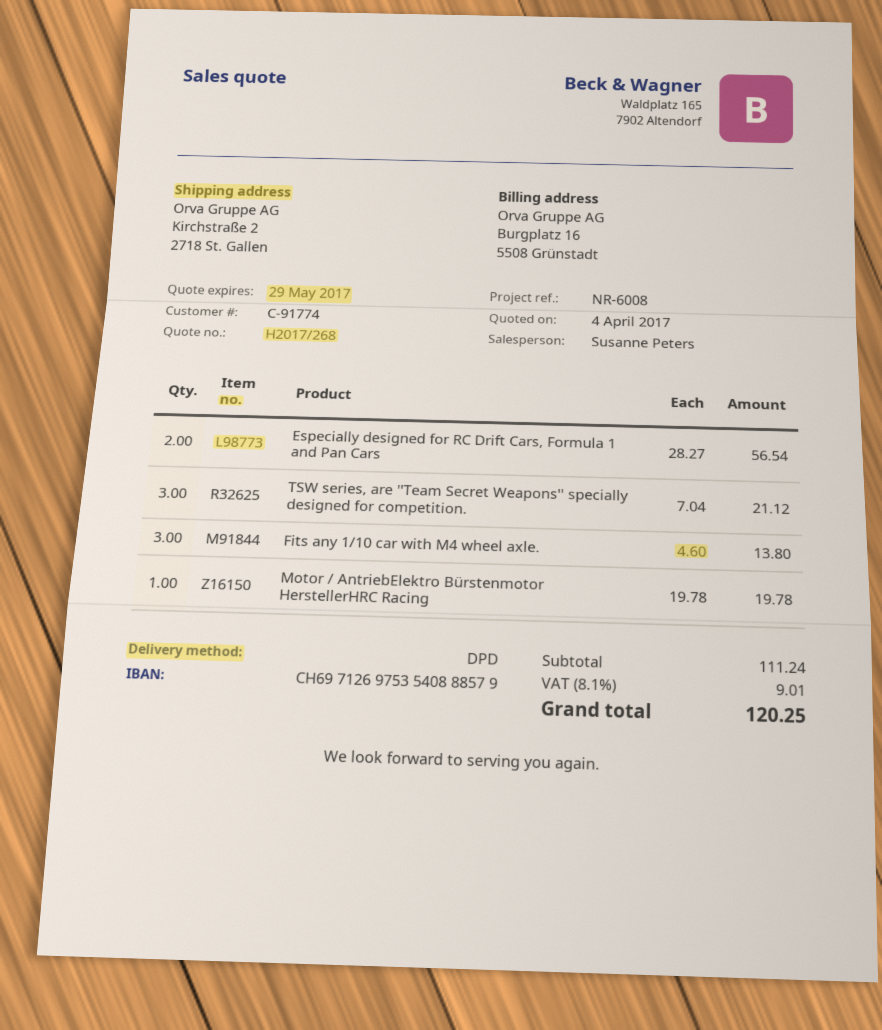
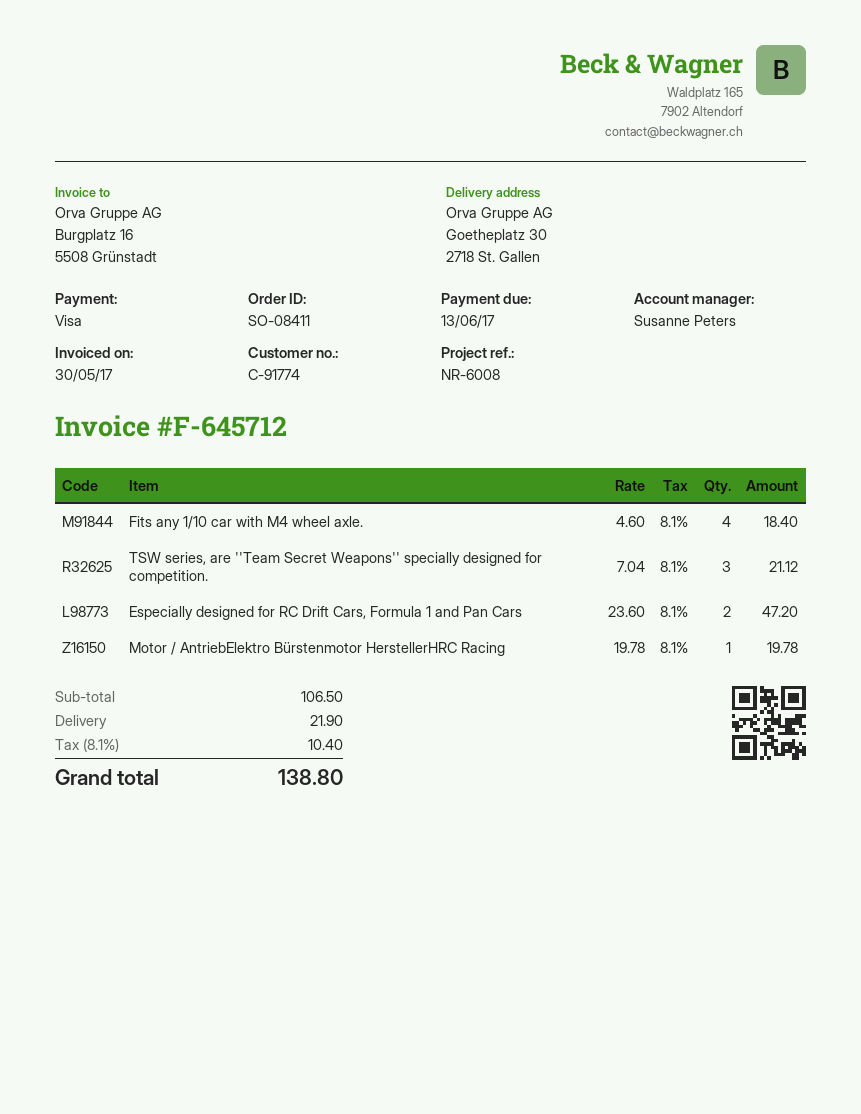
ship to: Kirchstraße 2, 2718 St. Gallen -> Goetheplatz 30, 2718 St. Gallen
Especially designed for RC Drift Cars, Formula 1 and Pan Cars: 2 x 28.27 = 56.54 -> 2 x 23.60 = 47.20
Fits any 1/10 car with M4 wheel axle.: 3 x 4.60 = 13.80 -> 4 x 4.60 = 18.40
subtotal: 111.24 -> 106.50
shipping: none -> 21.90
tax: 8.1% = 9.01 -> 8.1% = 10.40
total: 120.25 -> 138.80

